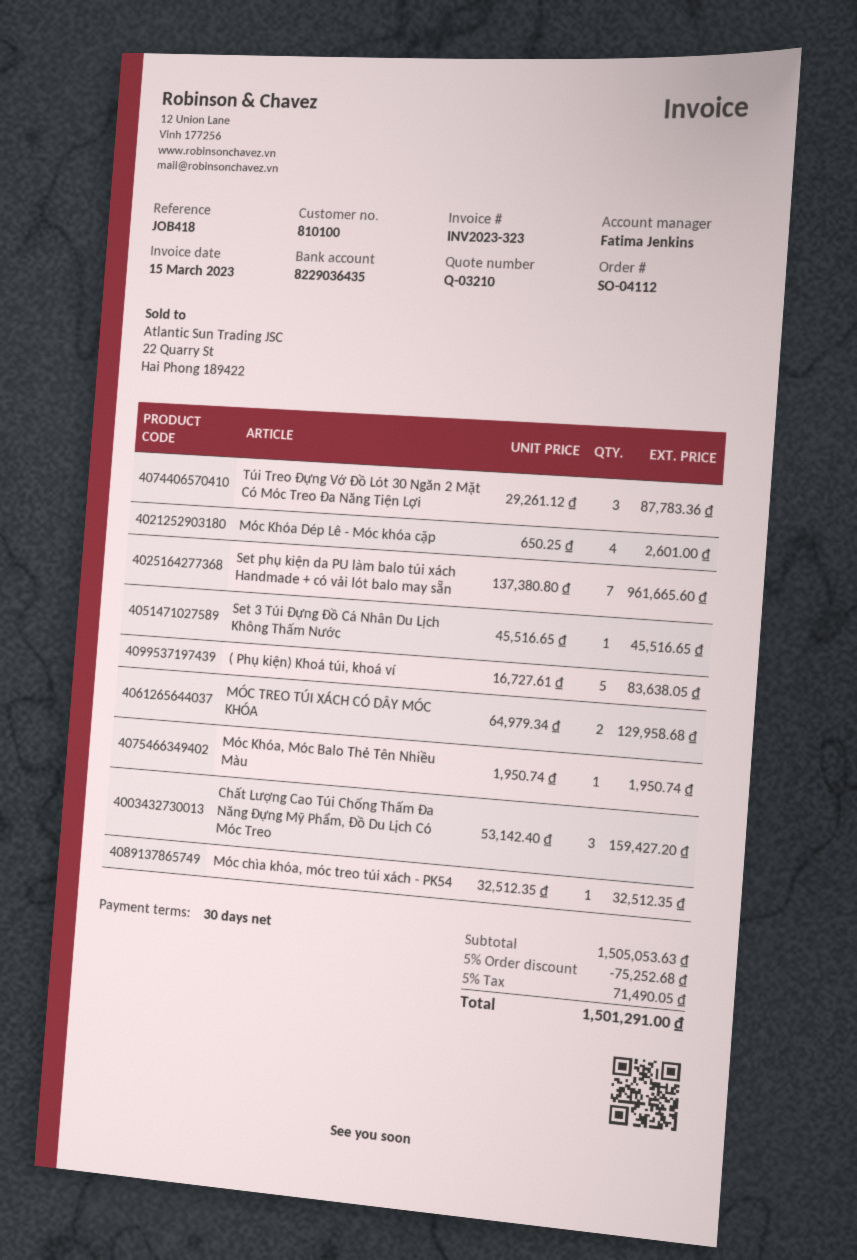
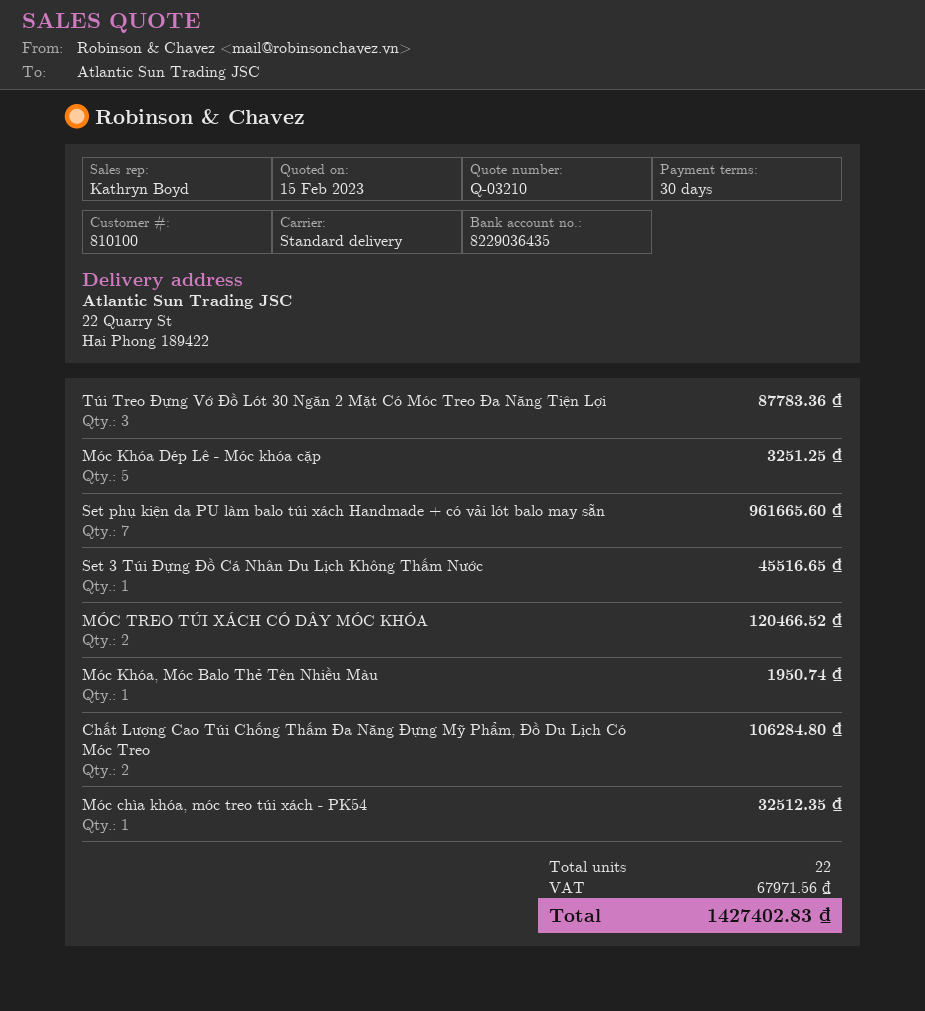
sales rep: Fatima Jenkins -> Kathryn Boyd
Móc Khóa Dép Lê - Móc khóa cặp: 4 for 2601.00 -> 5 for 3251.25
( Phụ kiện) Khoá túi, khoá ví: 5 for 83638.05 -> none
MÓC TREO TÚI XÁCH CÓ DÂY MÓC KHÓA: 2 for 129958.68 -> 2 for 120466.52
Chất Lượng Cao Túi Chống Thấm Đa Năng Đựng Mỹ Phẩm, Đồ Du Lịch Có Móc Treo: 3 for 159427.20 -> 2 for 106284.80
discount: 5% = 75252.68 -> none
tax: 71490.05 -> 67971.56
total: 1501291.00 -> 1427402.83

